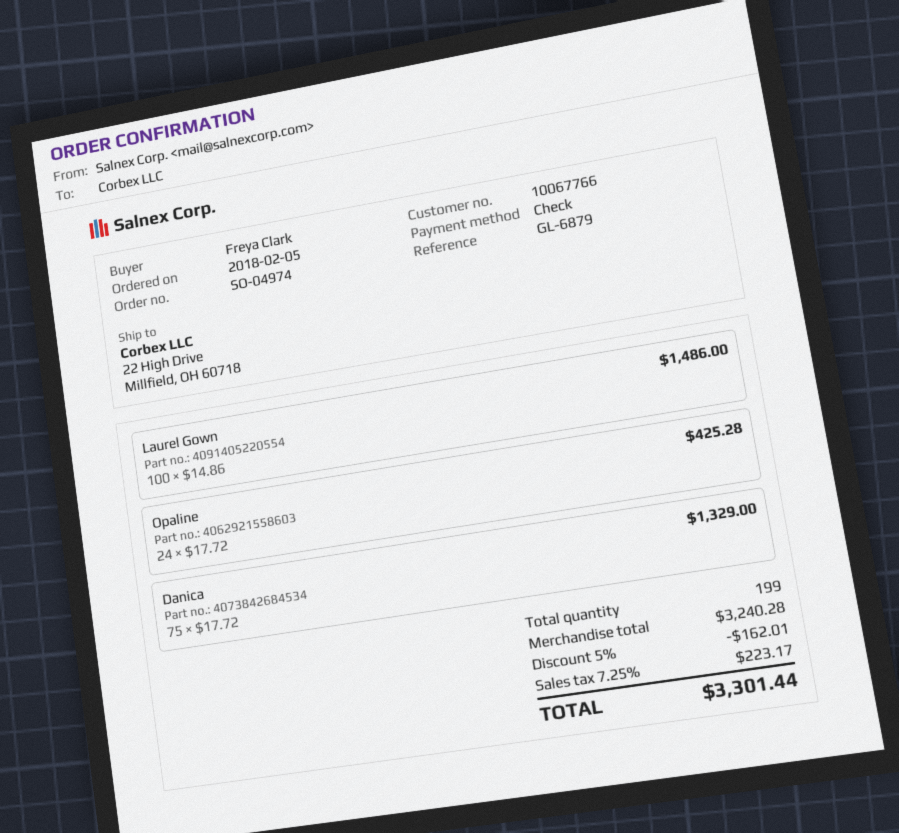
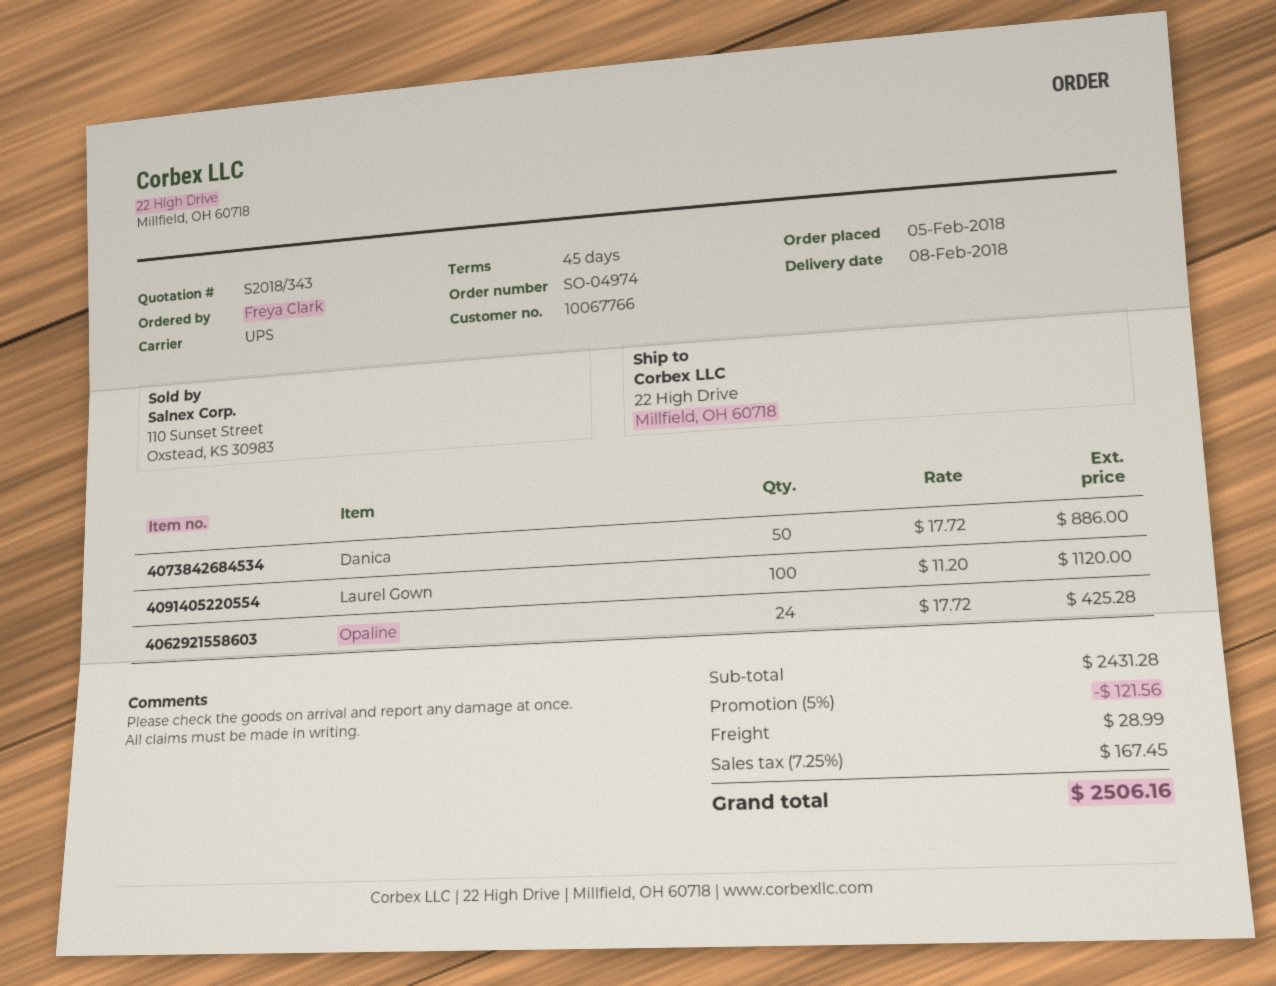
Laurel Gown: 100 x 14.86 = 1486.00 -> 100 x 11.20 = 1120.00
Danica: 75 x 17.72 = 1329.00 -> 50 x 17.72 = 886.00
subtotal: 3240.28 -> 2431.28
discount: 5% = 162.01 -> 5% = 121.56
shipping: none -> 28.99
tax: 7.25% = 223.17 -> 7.25% = 167.45
total: 3301.44 -> 2506.16

